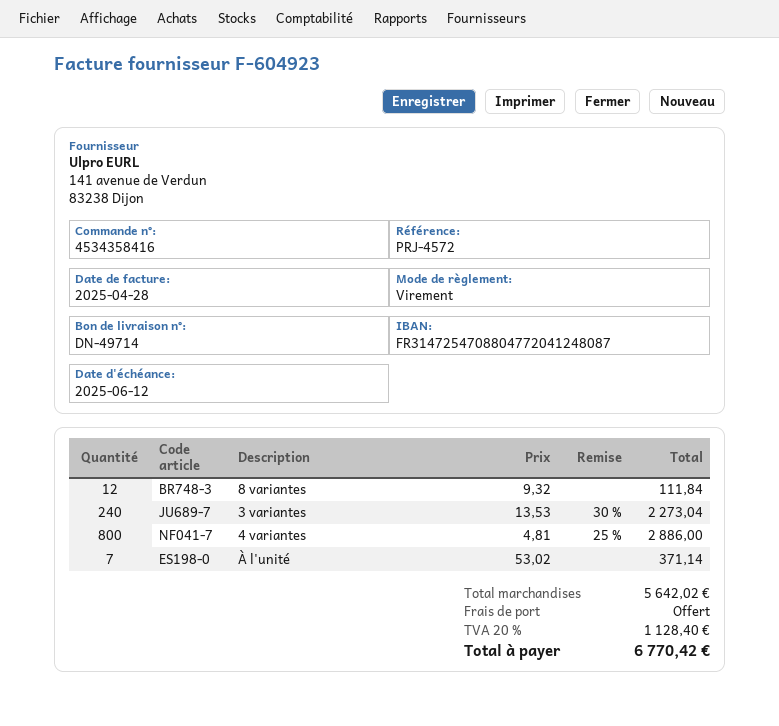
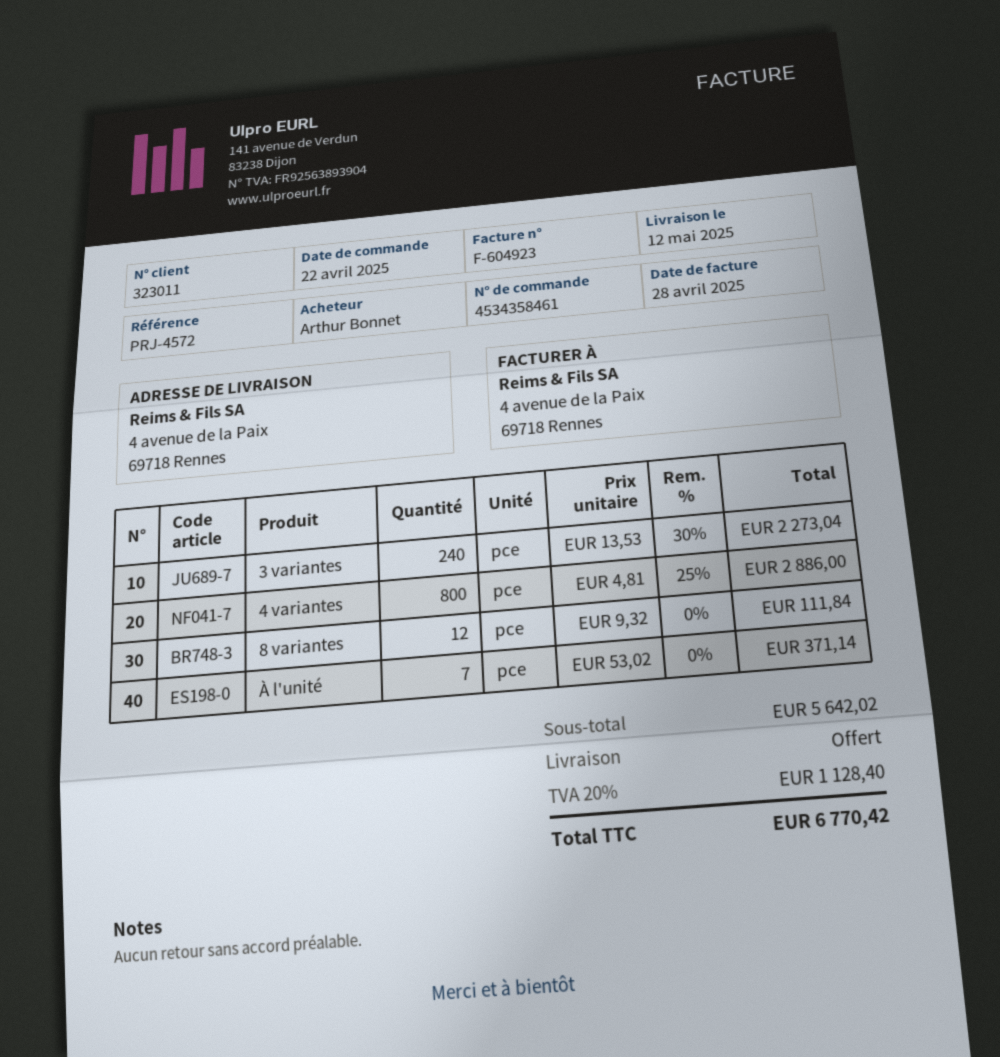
order number: 4534358416 -> 4534358461

